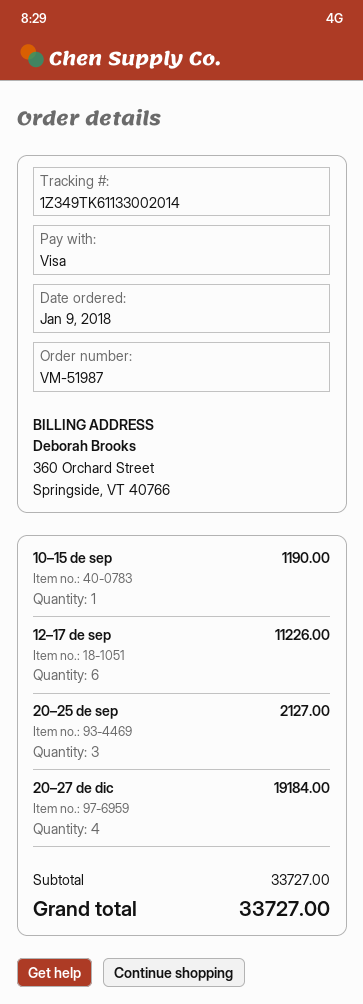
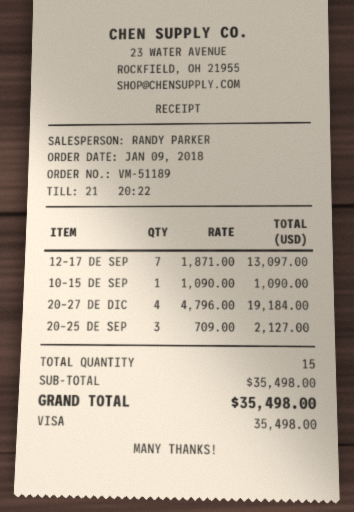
order number: VM-51987 -> VM-51189
10–15 de sep: 1 for 1190.00 -> 1 for 1090.00
12–17 de sep: 6 for 11226.00 -> 7 for 13097.00
subtotal: 33727.00 -> 35498.00
total: 33727.00 -> 35498.00

